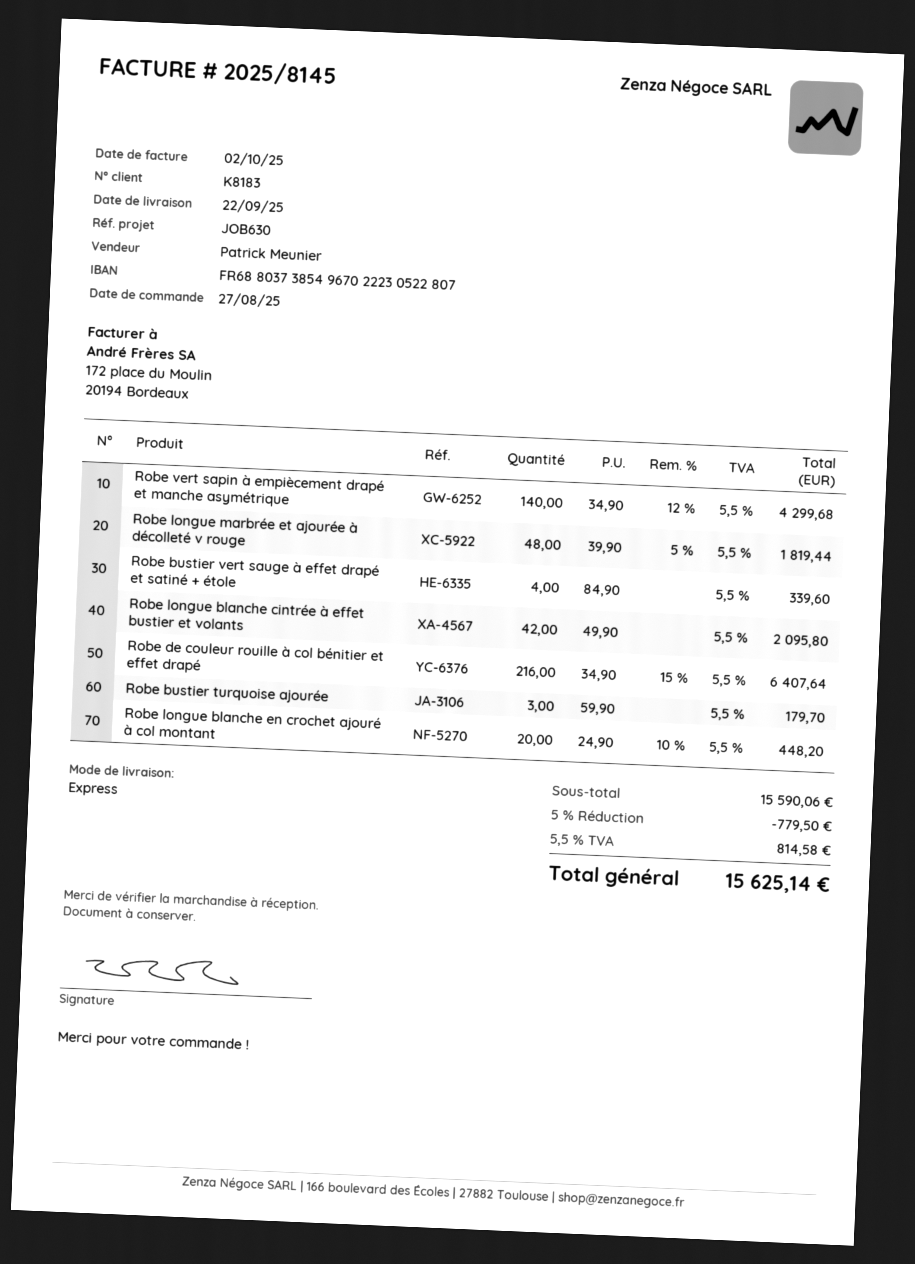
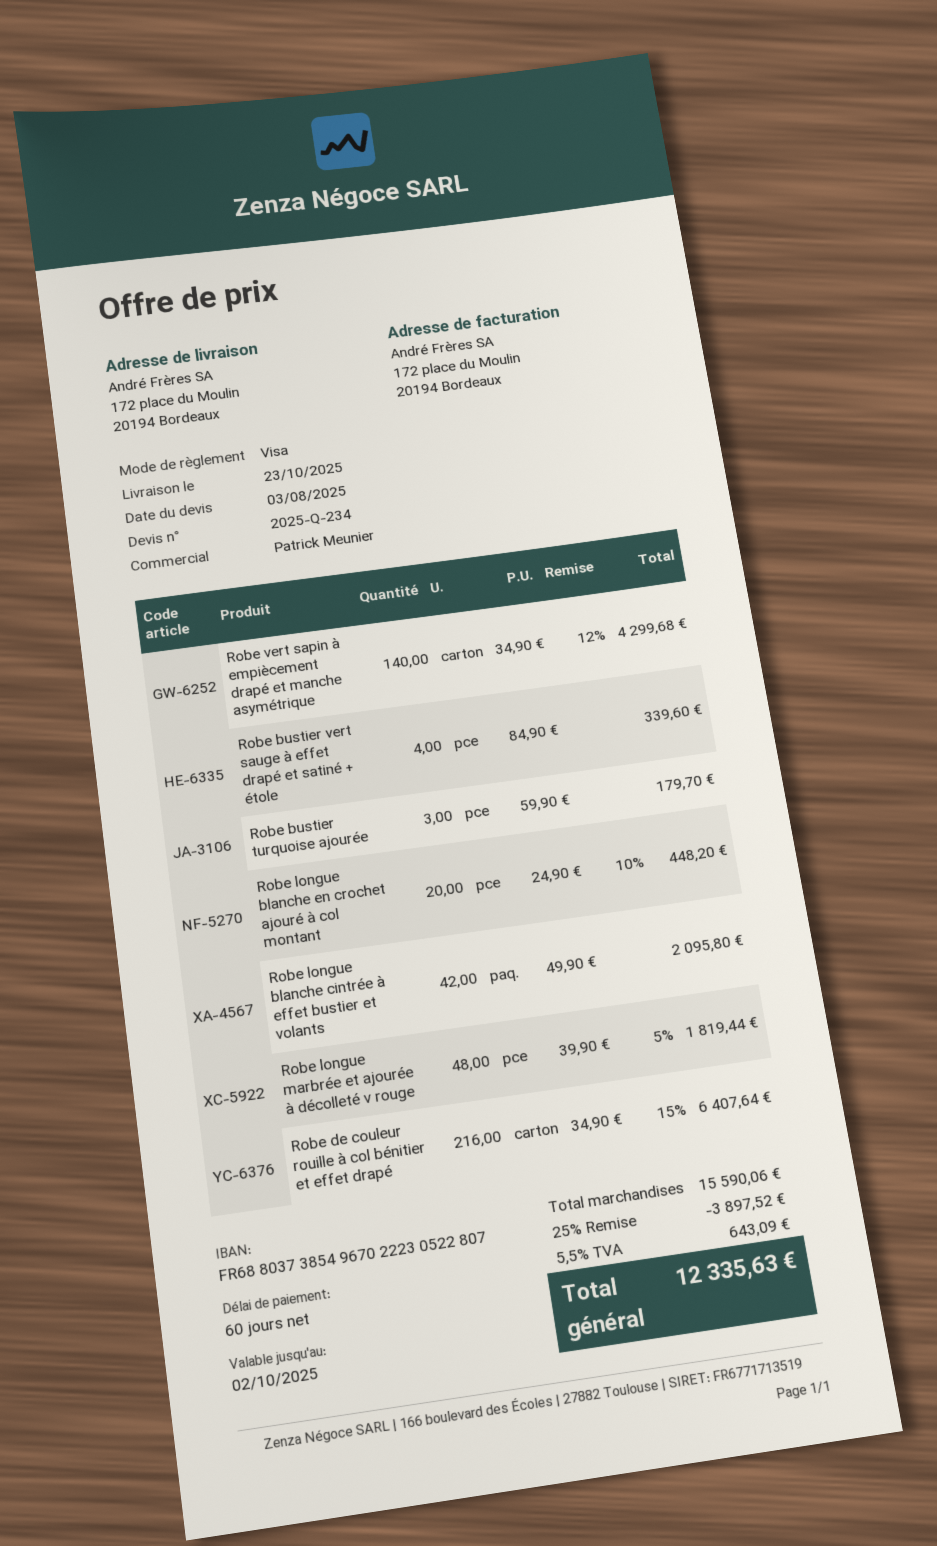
delivery date: 2025-09-22 -> 2025-10-23
discount: 5% = 779.50 -> 25% = 3897.52
tax: 5.5% = 814.58 -> 5.5% = 643.09
total: 15625.14 -> 12335.63

